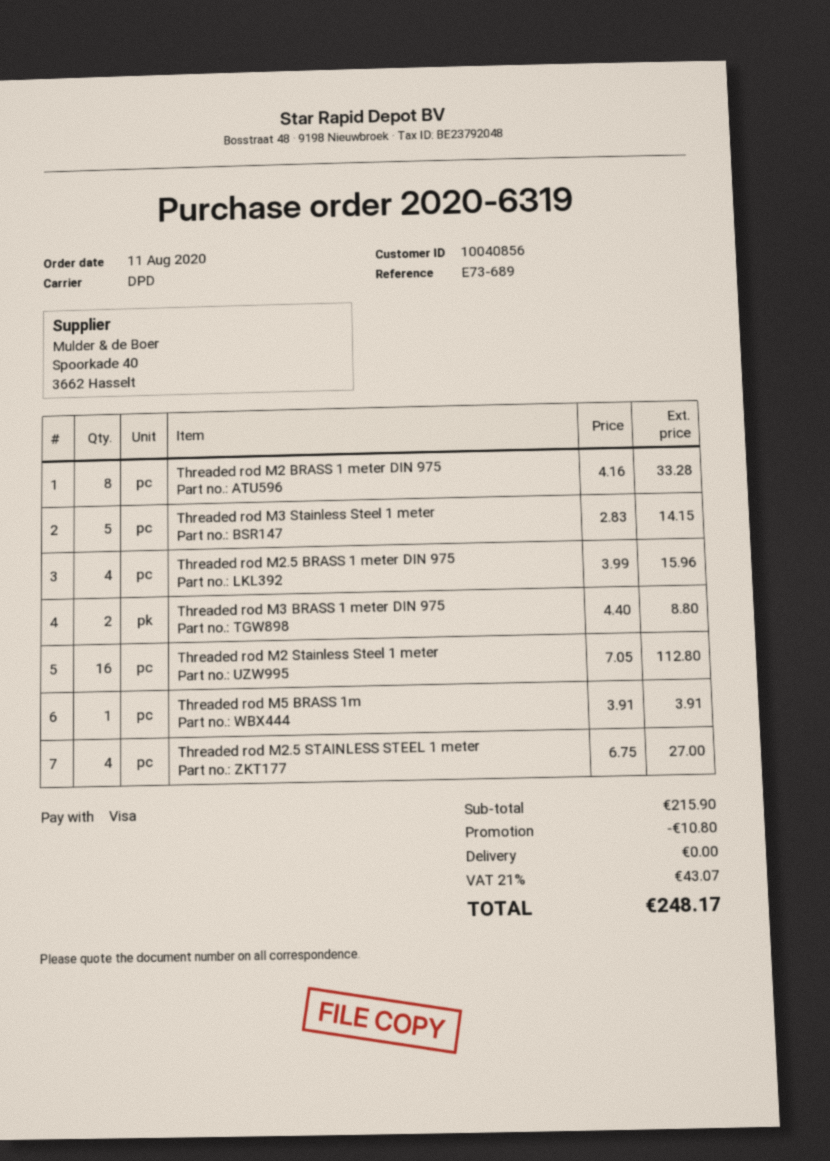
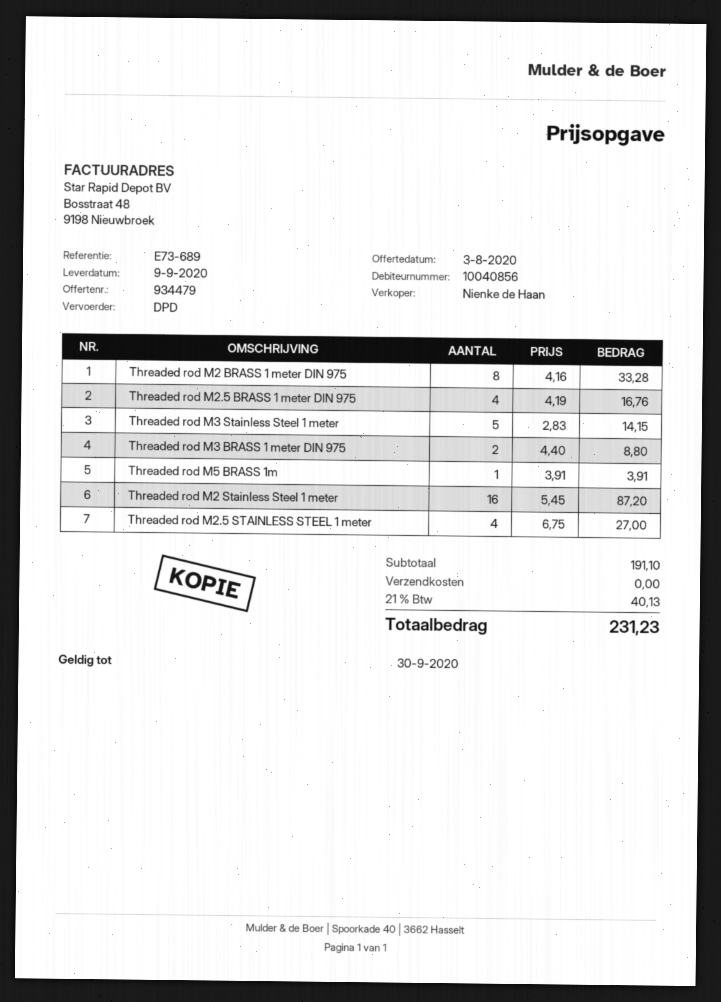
Threaded rod M2.5 BRASS 1 meter DIN 975: 4 x 3.99 = 15.96 -> 4 x 4.19 = 16.76
Threaded rod M2 Stainless Steel 1 meter: 16 x 7.05 = 112.80 -> 16 x 5.45 = 87.20
subtotal: 215.90 -> 191.10
discount: 10.80 -> none
tax: 21% = 43.07 -> 21% = 40.13
total: 248.17 -> 231.23

